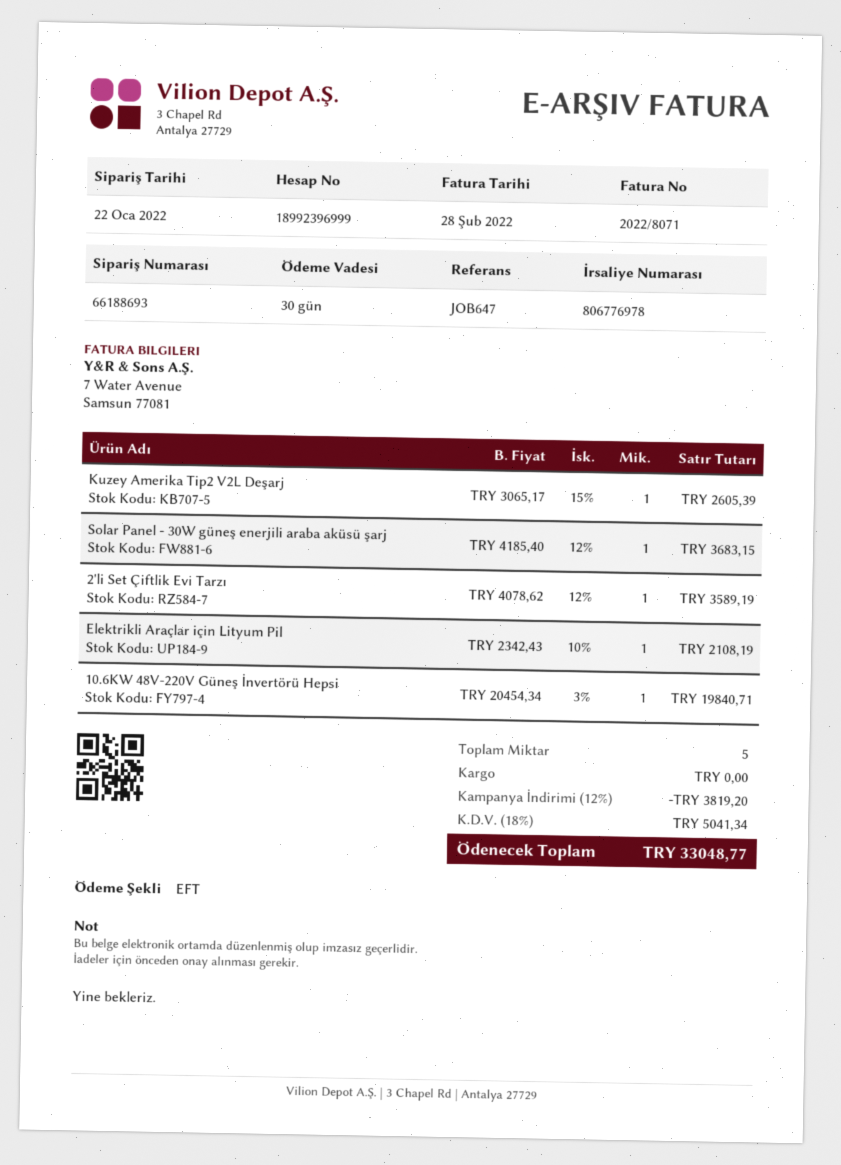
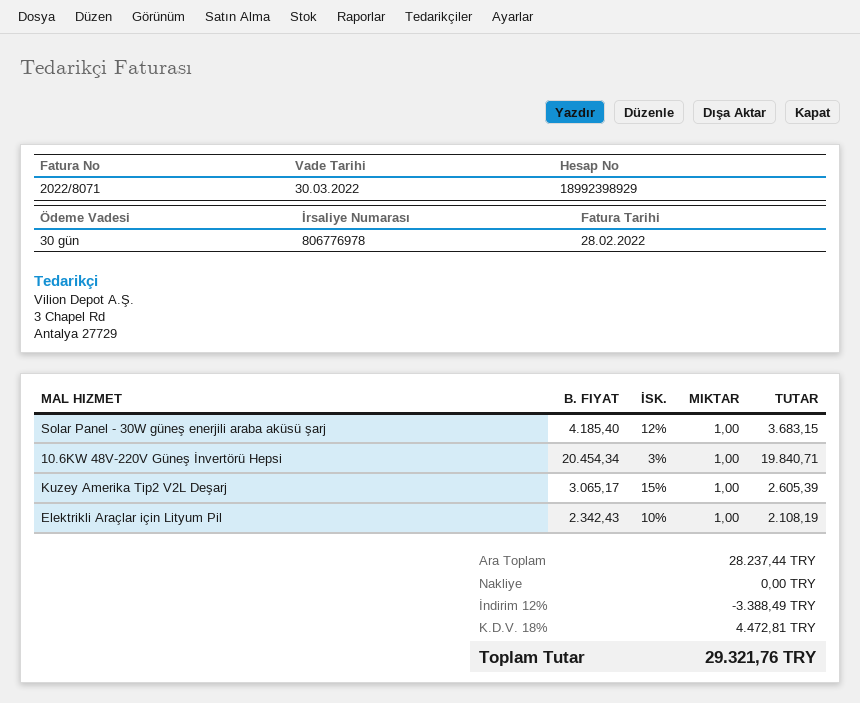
bank account: 18992396999 -> 18992398929
2'li Set Çiftlik Evi Tarzı: 1 x 4078.62 - 12% = 3589.19 -> none
discount: 12% = 3819.20 -> 12% = 3388.49
tax: 18% = 5041.34 -> 18% = 4472.81
total: 33048.77 -> 29321.76

